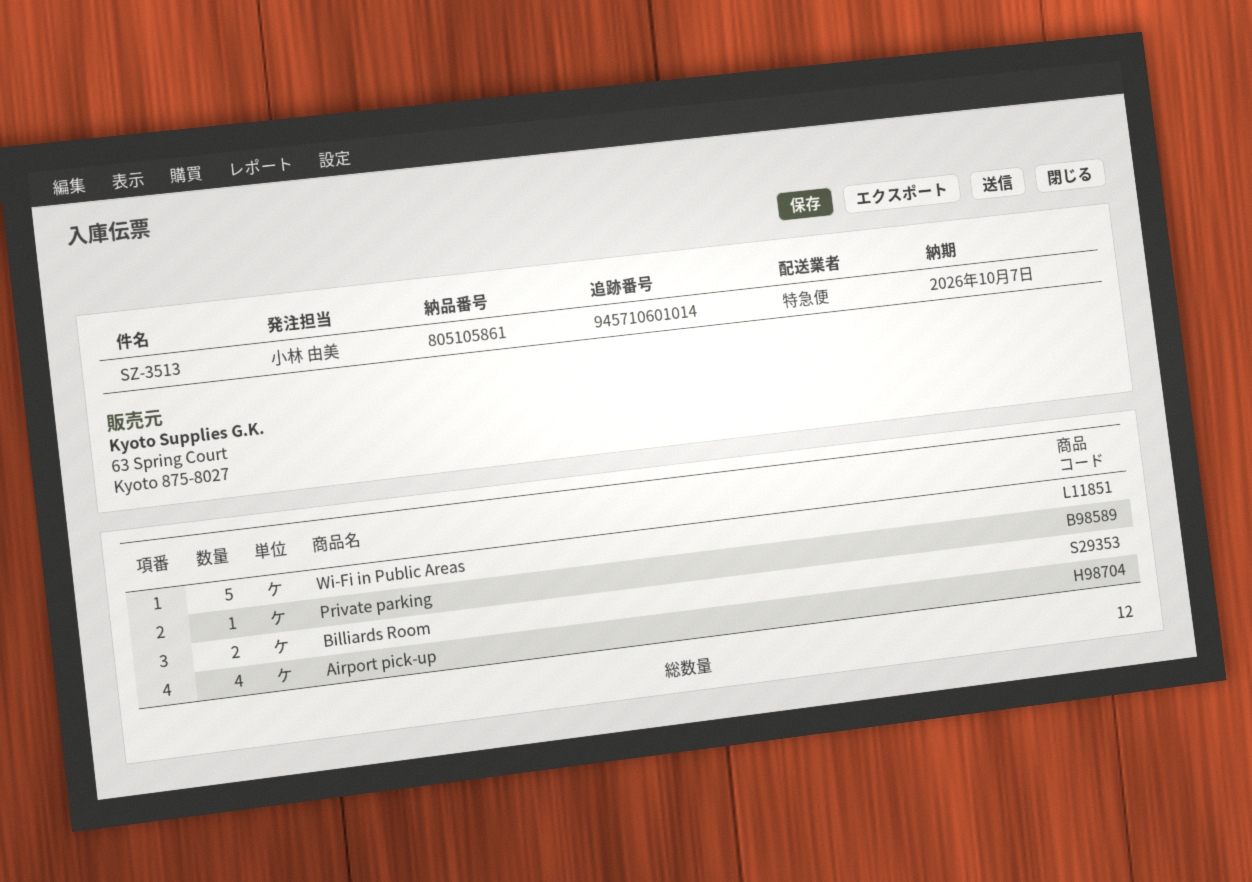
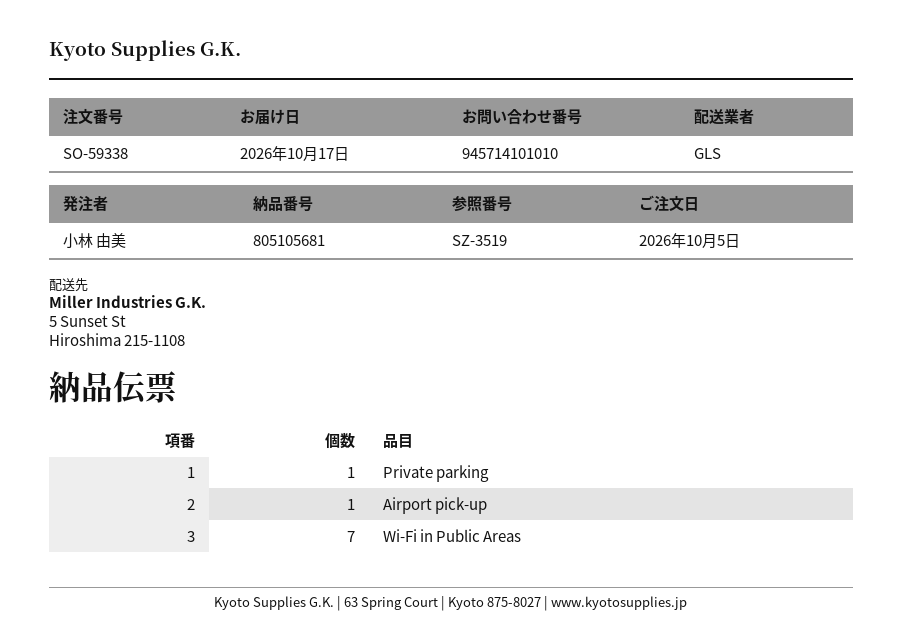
delivery note number: 805105861 -> 805105681
delivery date: 2026-10-07 -> 2026-10-17
reference: SZ-3513 -> SZ-3519
shipping method: express -> GLS
tracking number: 945710601014 -> 945714101010
Wi-Fi in Public Areas: 5 -> 7
Billiards Room: 2 -> none
Airport pick-up: 4 -> 1

